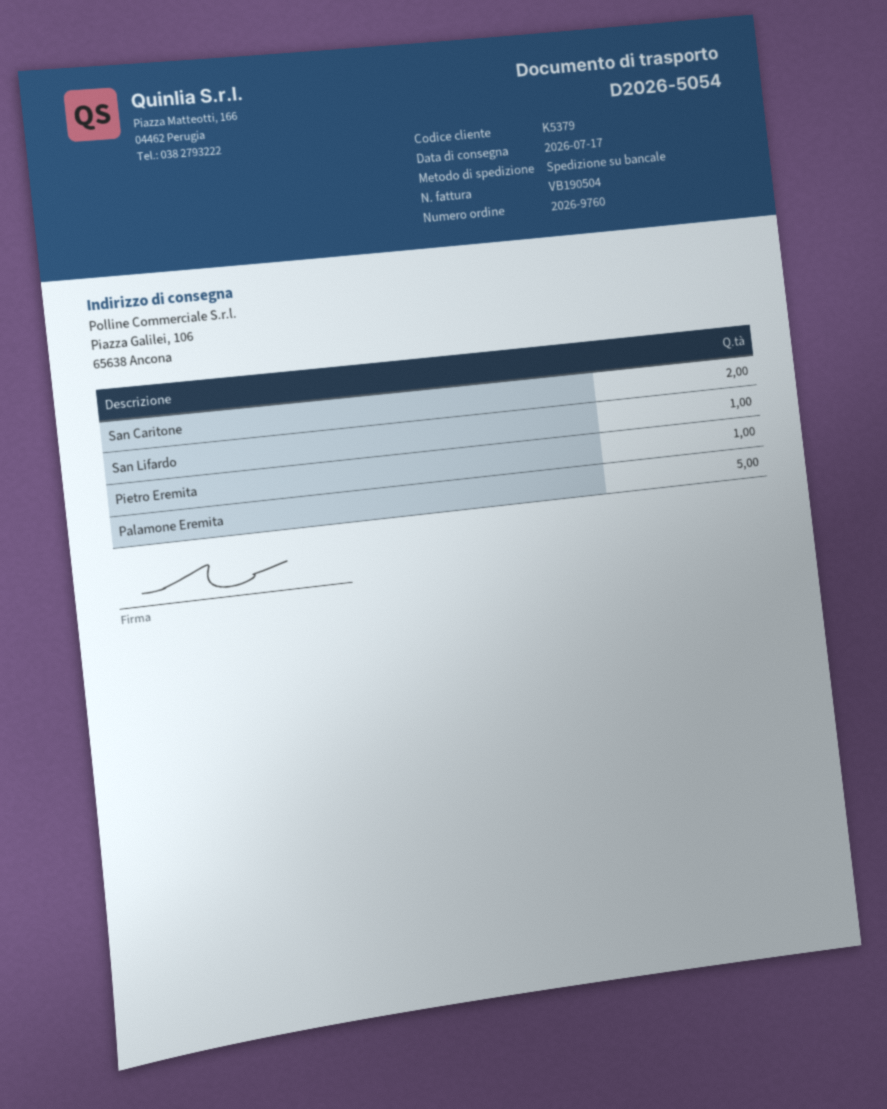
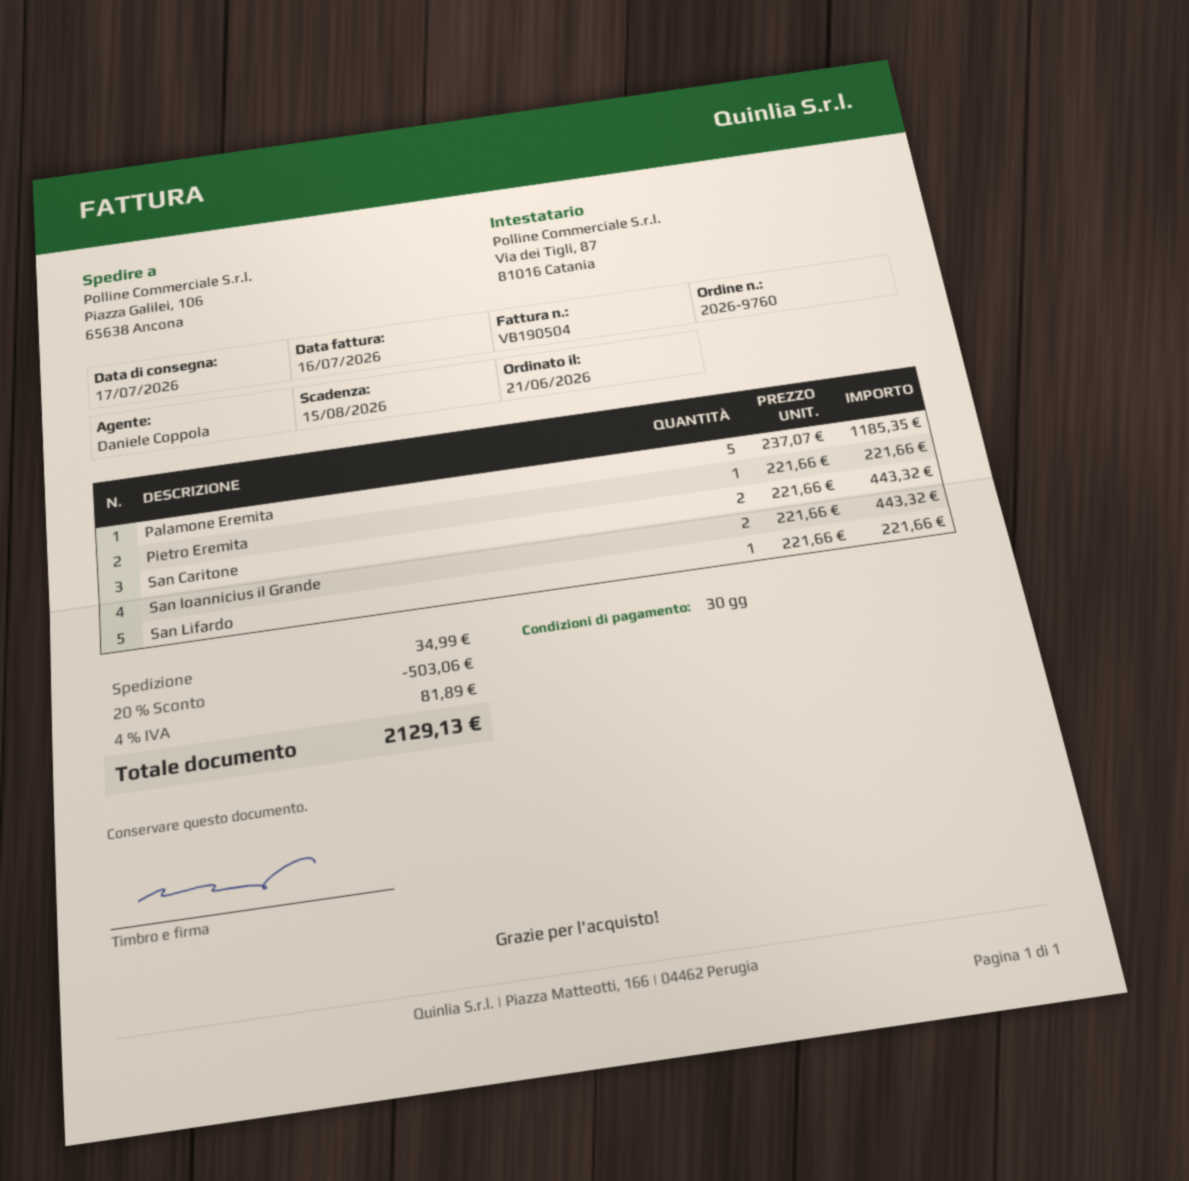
San Ioannicius il Grande: none -> 2

